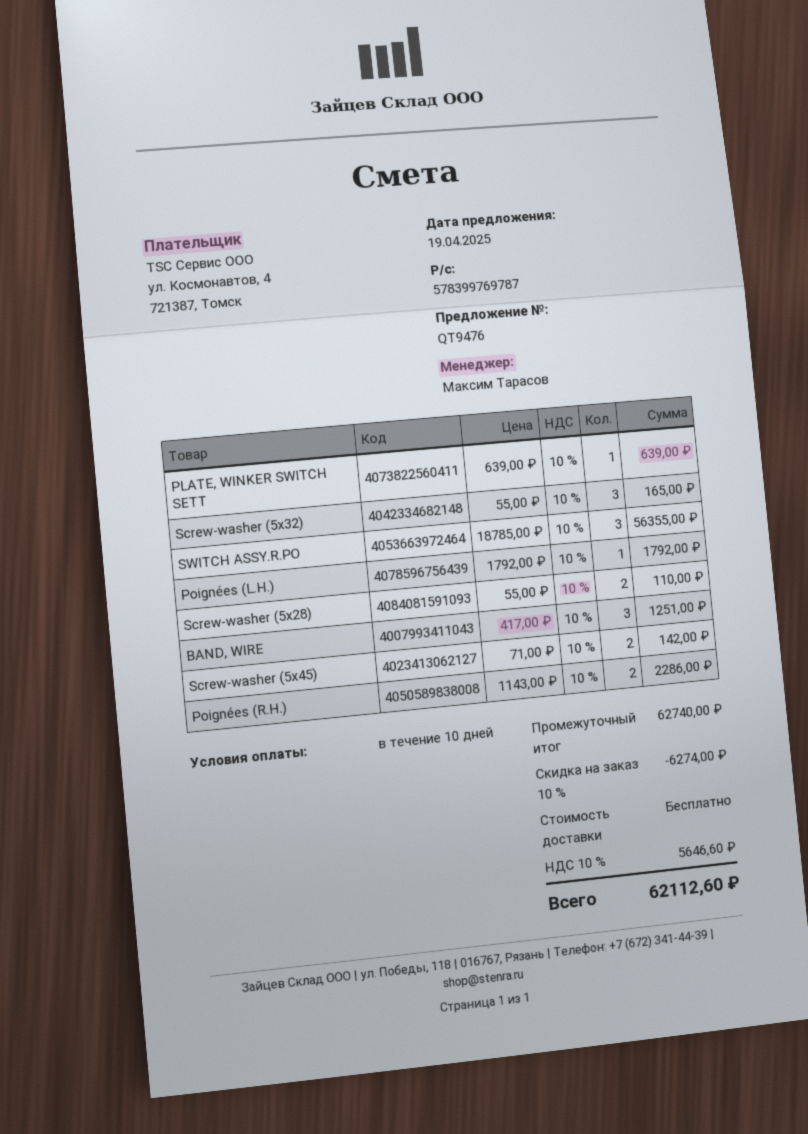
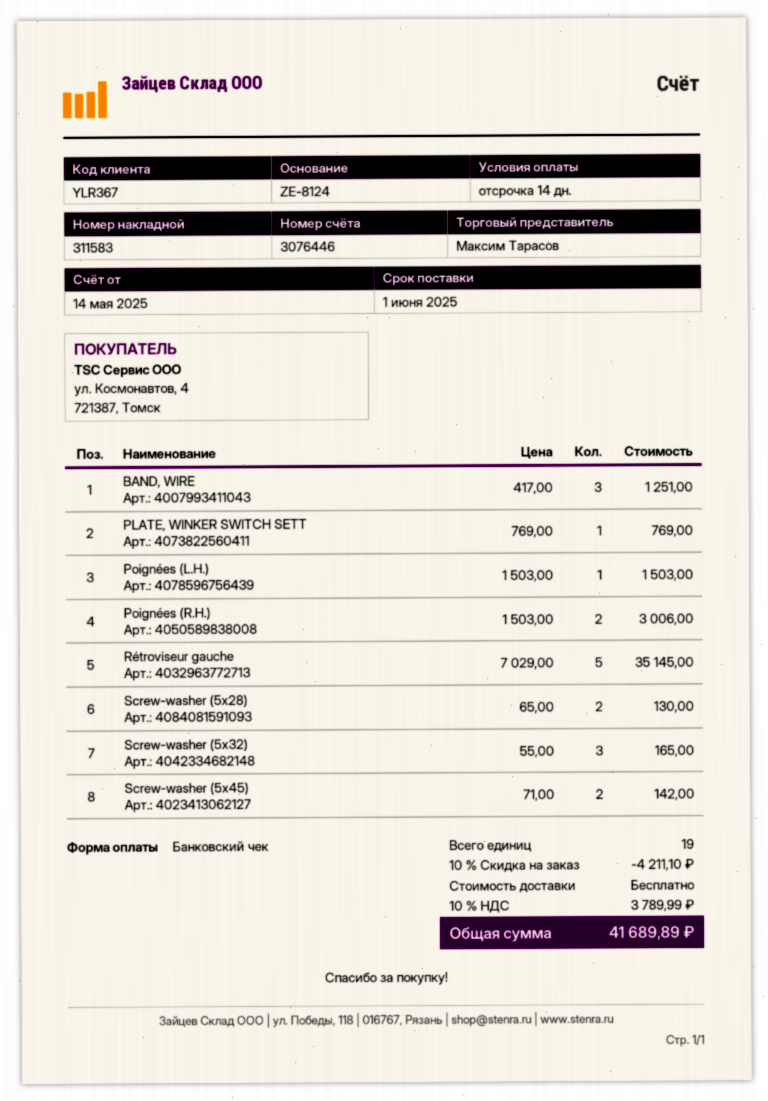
payment terms: 10 days -> 14 days
PLATE, WINKER SWITCH SETT: 1 x 639.00 = 639.00 -> 1 x 769.00 = 769.00
SWITCH ASSY.R.PO: 3 x 18785.00 = 56355.00 -> none
Poignées (L.H.): 1 x 1792.00 = 1792.00 -> 1 x 1503.00 = 1503.00
Screw-washer (5x28): 2 x 55.00 = 110.00 -> 2 x 65.00 = 130.00
Poignées (R.H.): 2 x 1143.00 = 2286.00 -> 2 x 1503.00 = 3006.00
Rétroviseur gauche: none -> 5 x 7029.00 = 35145.00
discount: 10% = 6274.00 -> 10% = 4211.10
tax: 10% = 5646.60 -> 10% = 3789.99
total: 62112.60 -> 41689.89

